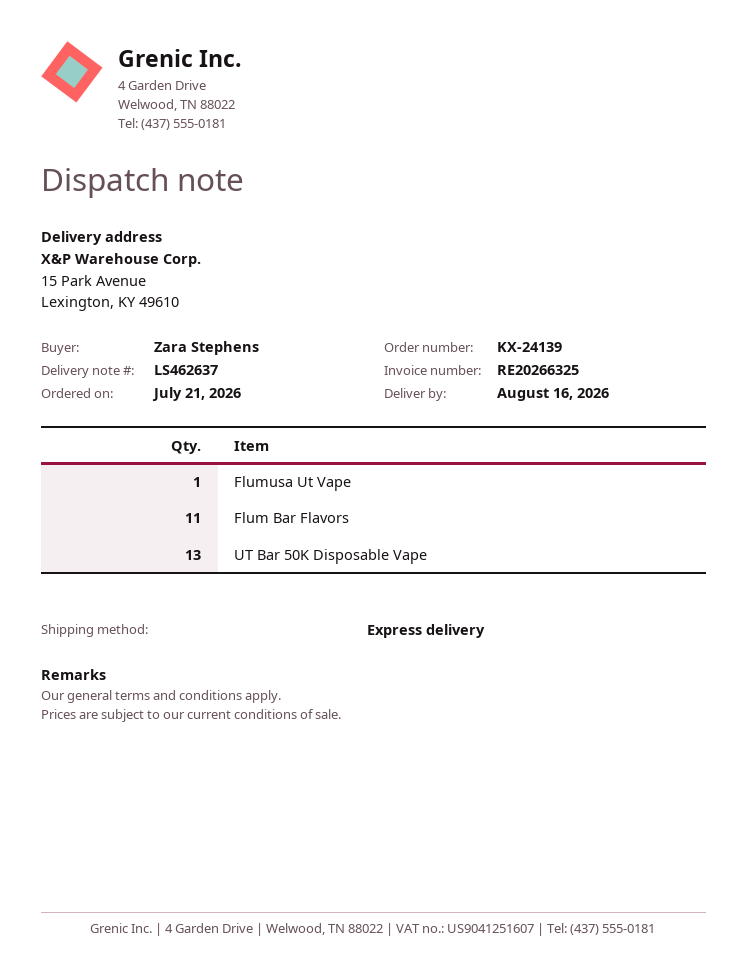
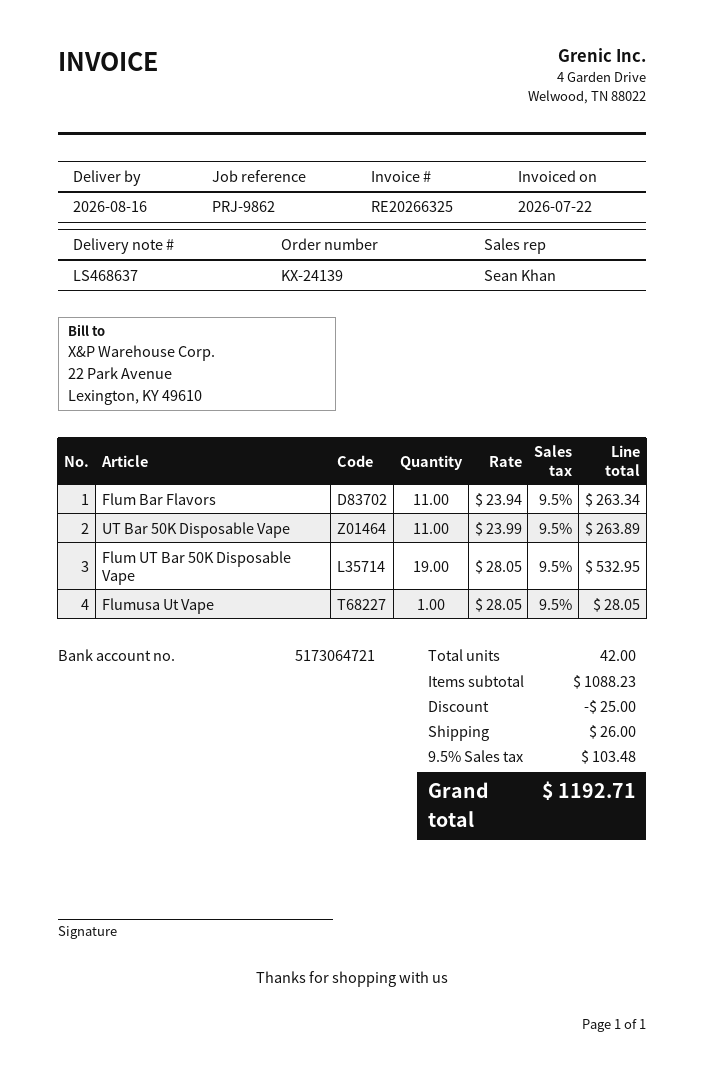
delivery note number: LS462637 -> LS468637
UT Bar 50K Disposable Vape: 13 -> 11
Flum UT Bar 50K Disposable Vape: none -> 19

